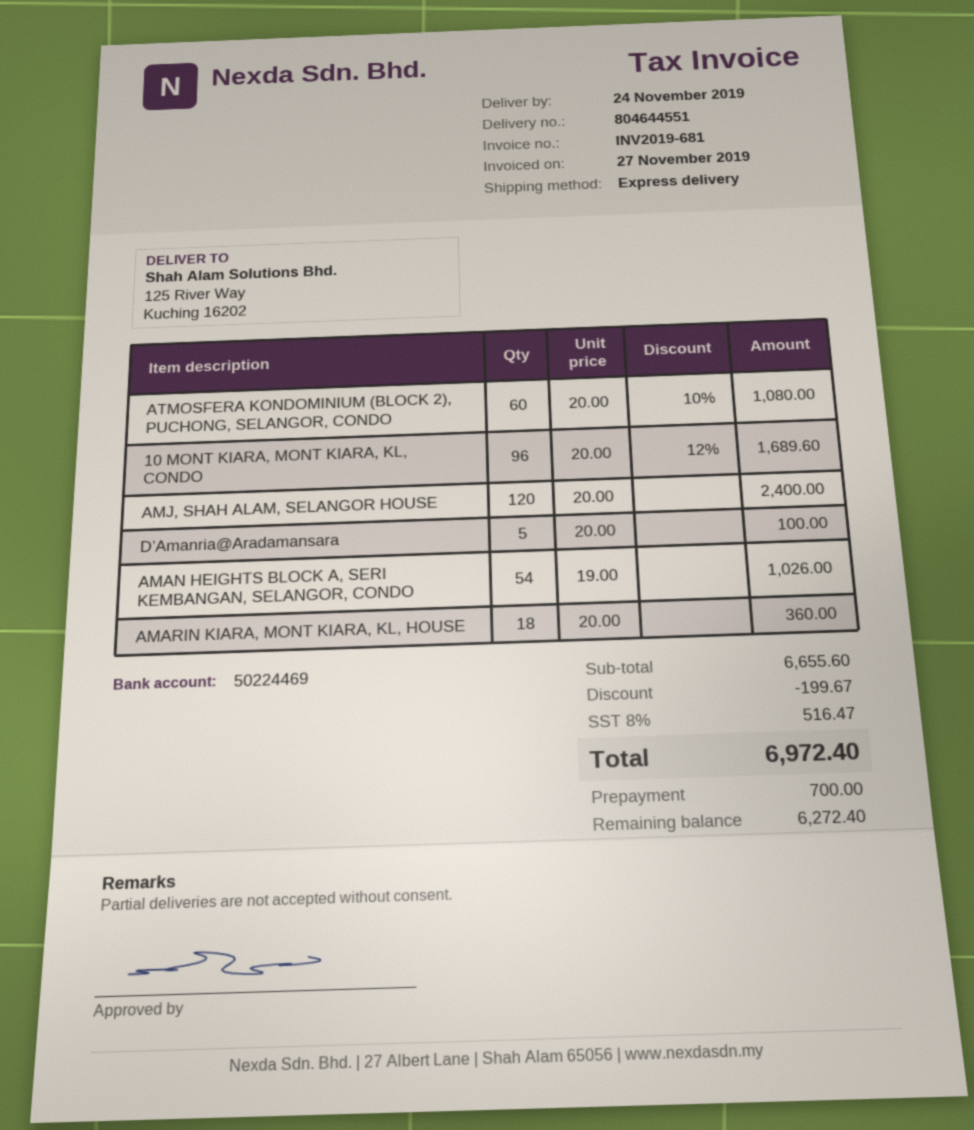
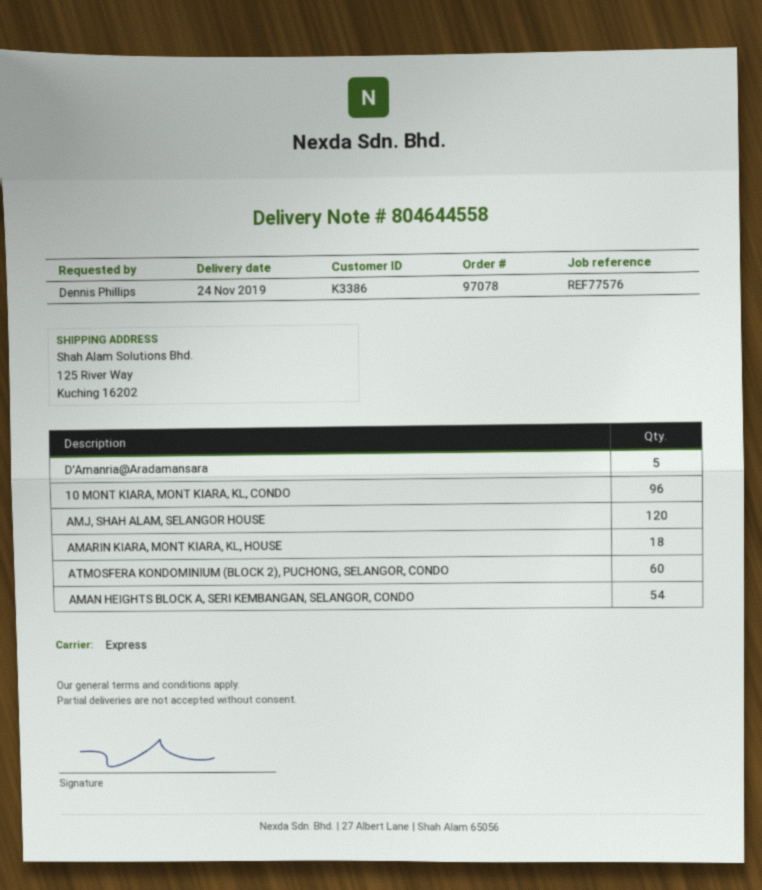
delivery note number: 804644551 -> 804644558

